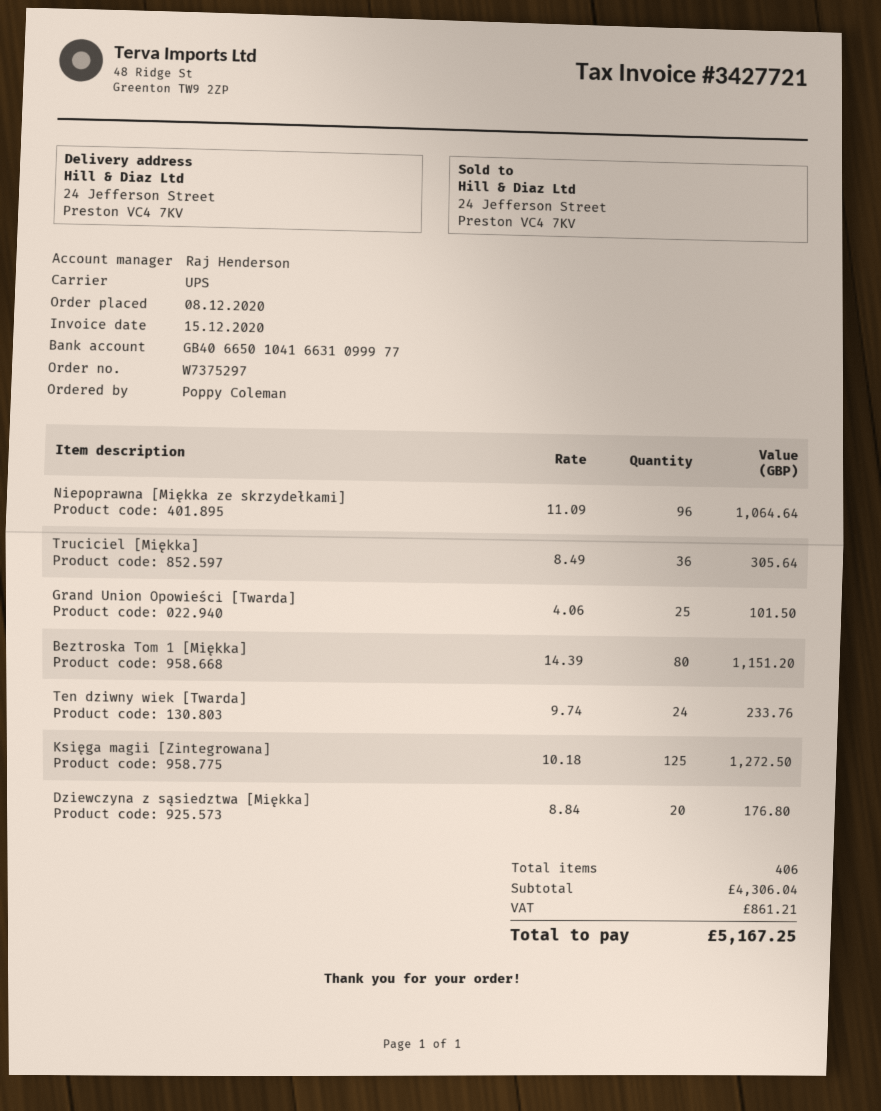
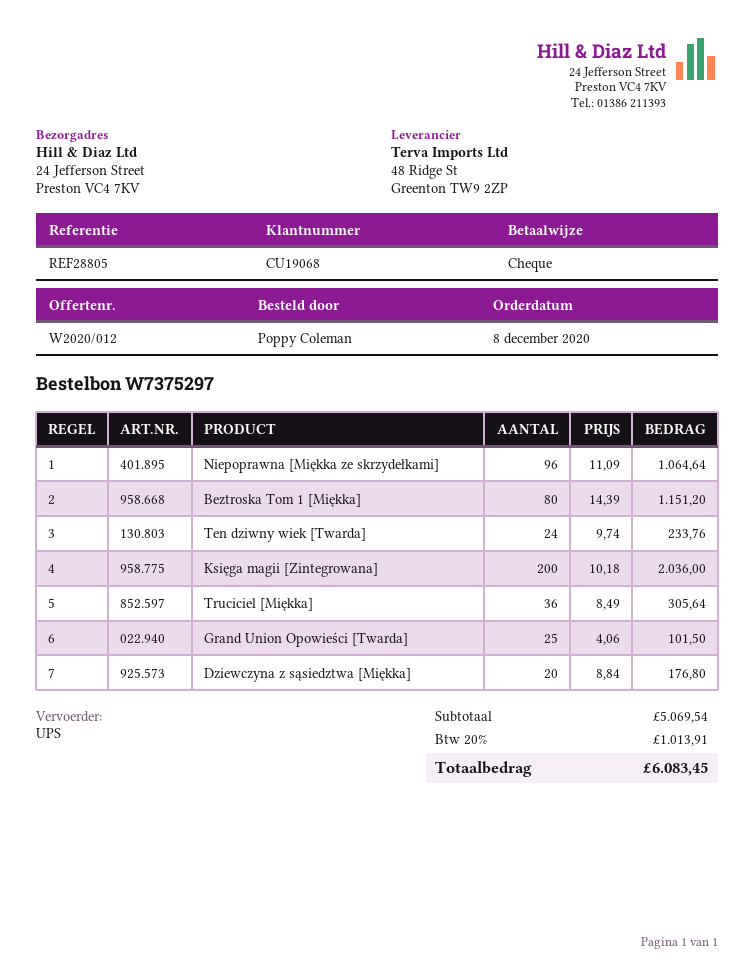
Księga magii [Zintegrowana]: 125 x 10.18 = 1272.50 -> 200 x 10.18 = 2036.00
subtotal: 4306.04 -> 5069.54
tax: 861.21 -> 1013.91
total: 5167.25 -> 6083.45

